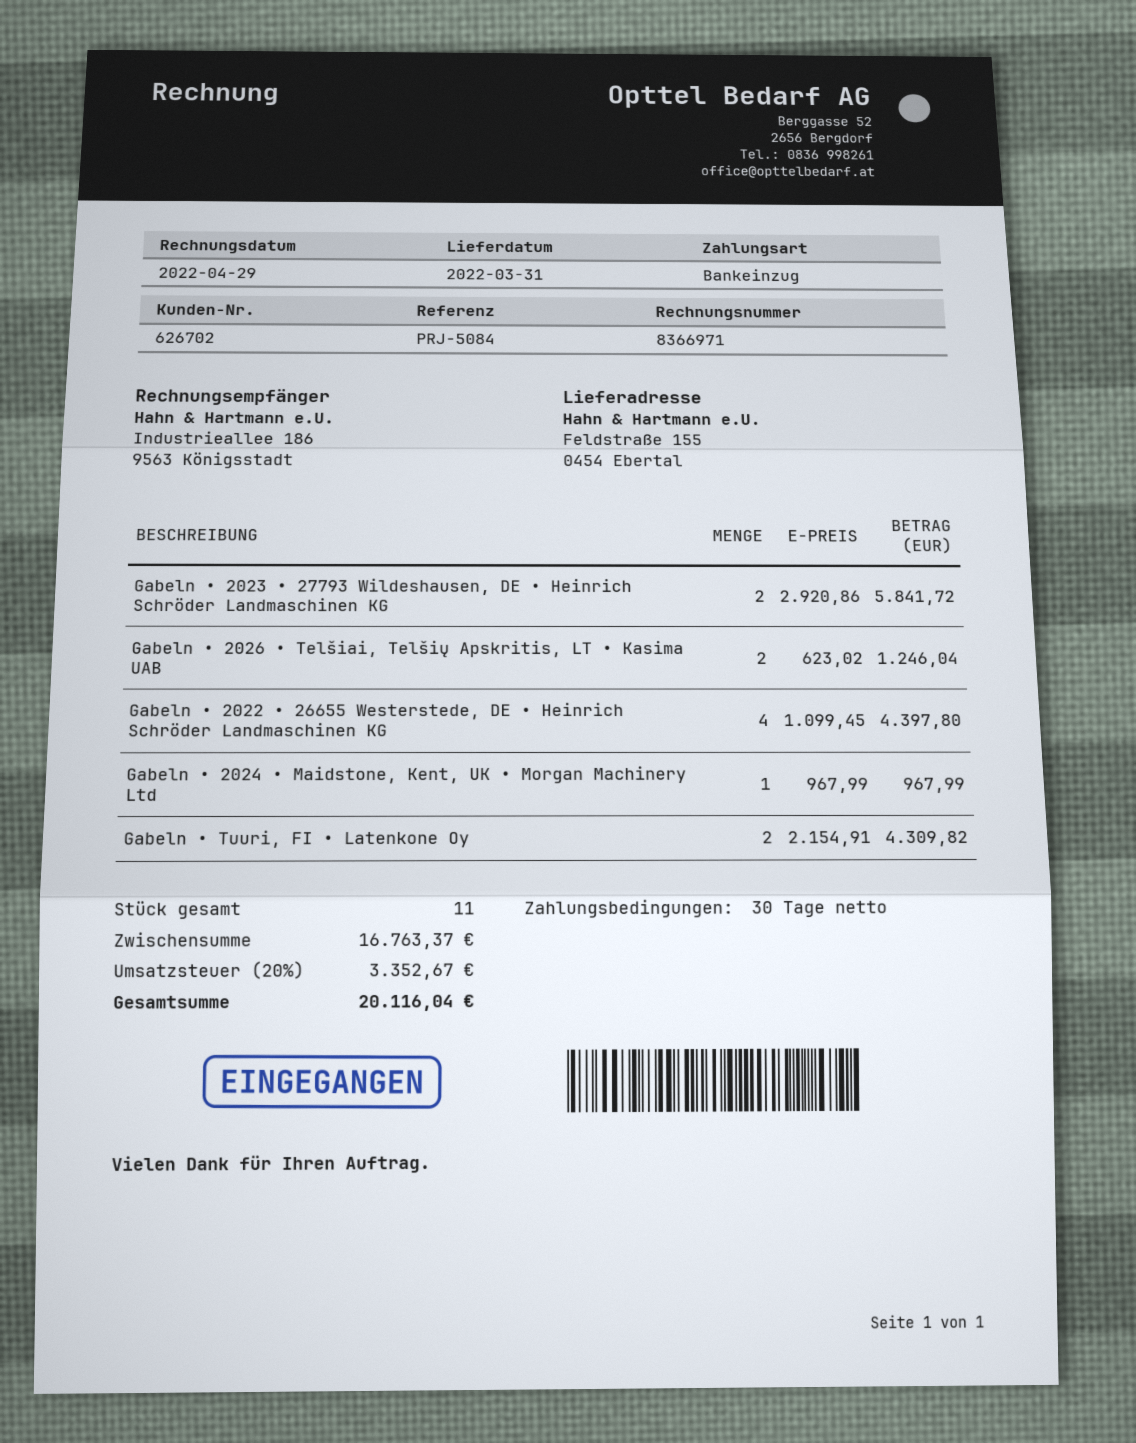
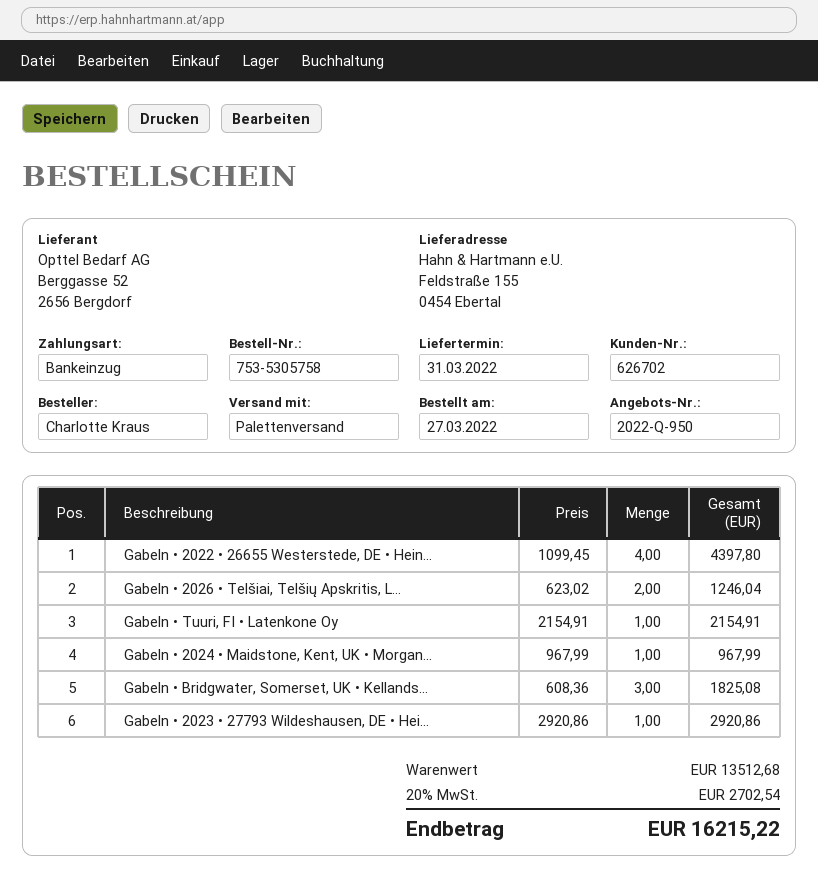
Gabeln • 2023 • 27793 Wildeshausen, DE • Heinrich Schröder Landmaschinen KG: 2 x 2920.86 = 5841.72 -> 1 x 2920.86 = 2920.86
Gabeln • Tuuri, FI • Latenkone Oy: 2 x 2154.91 = 4309.82 -> 1 x 2154.91 = 2154.91
Gabeln • Bridgwater, Somerset, UK • Kellands...: none -> 3 x 608.36 = 1825.08
subtotal: 16763.37 -> 13512.68
tax: 20% = 3352.67 -> 20% = 2702.54
total: 20116.04 -> 16215.22

